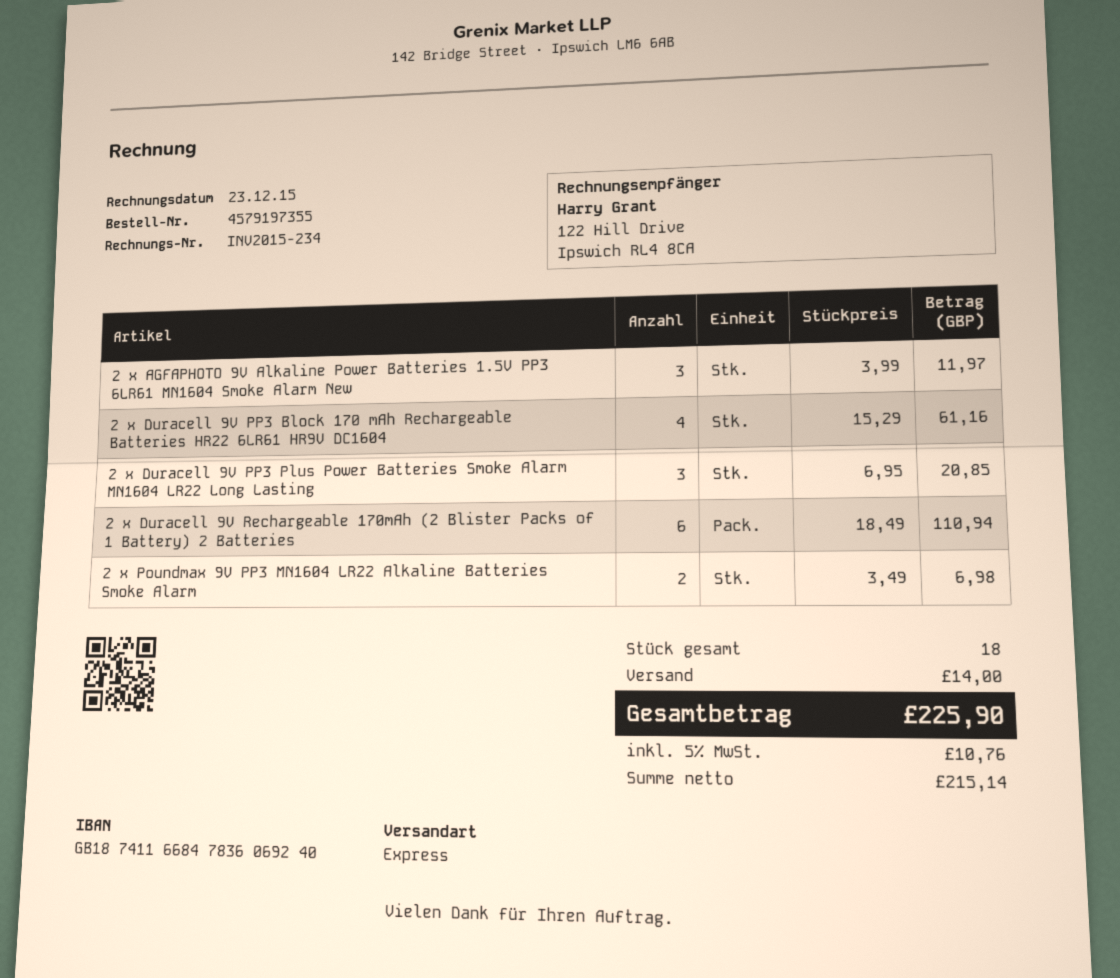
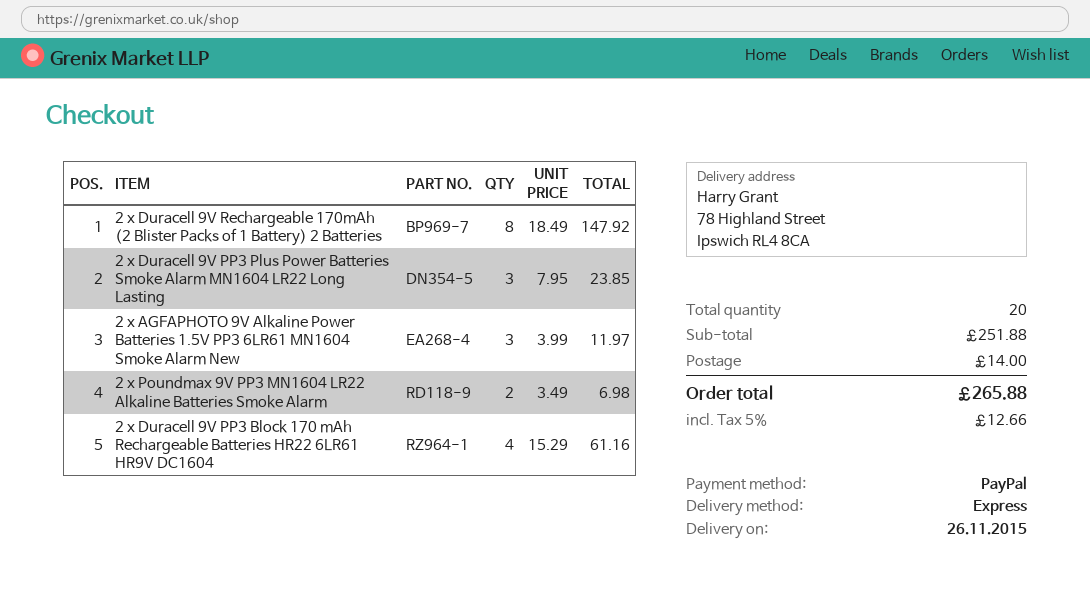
2 x Duracell 9V PP3 Plus Power Batteries Smoke Alarm MN1604 LR22 Long Lasting: 3 x 6.95 = 20.85 -> 3 x 7.95 = 23.85
2 x Duracell 9V Rechargeable 170mAh (2 Blister Packs of 1 Battery) 2 Batteries: 6 x 18.49 = 110.94 -> 8 x 18.49 = 147.92
total quantity: 18 -> 20
tax: 5% = 10.76 -> 5% = 12.66
total: 225.90 -> 265.88

